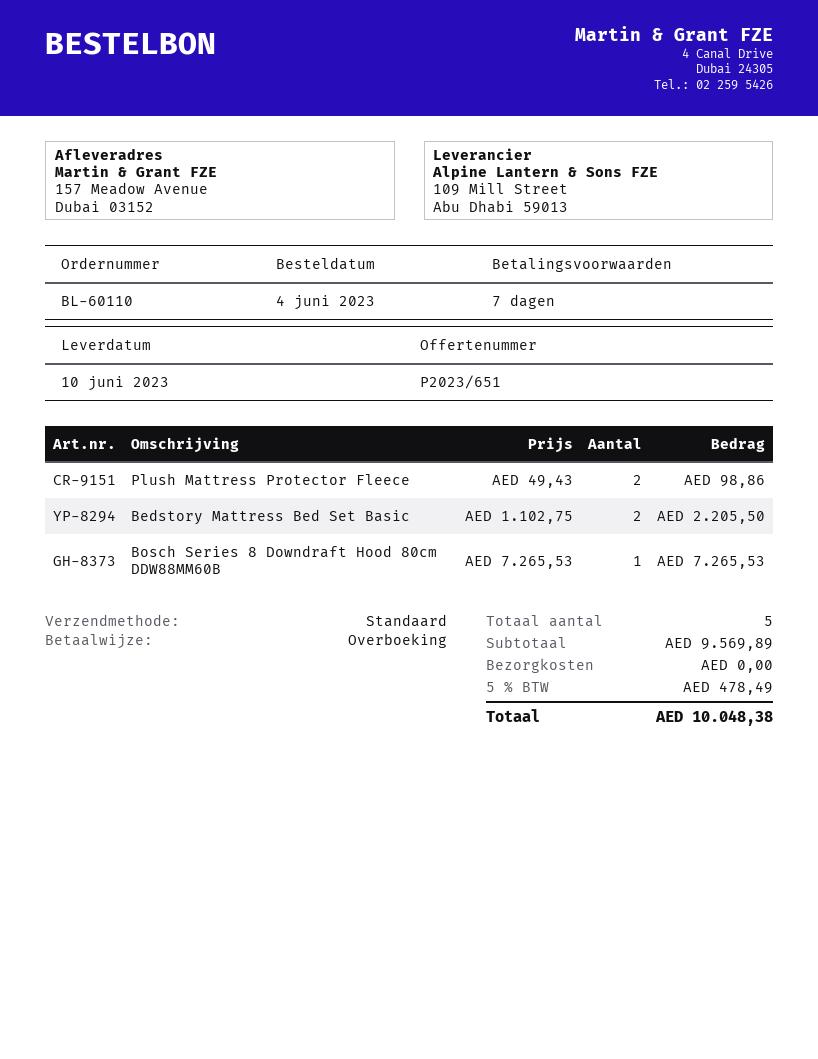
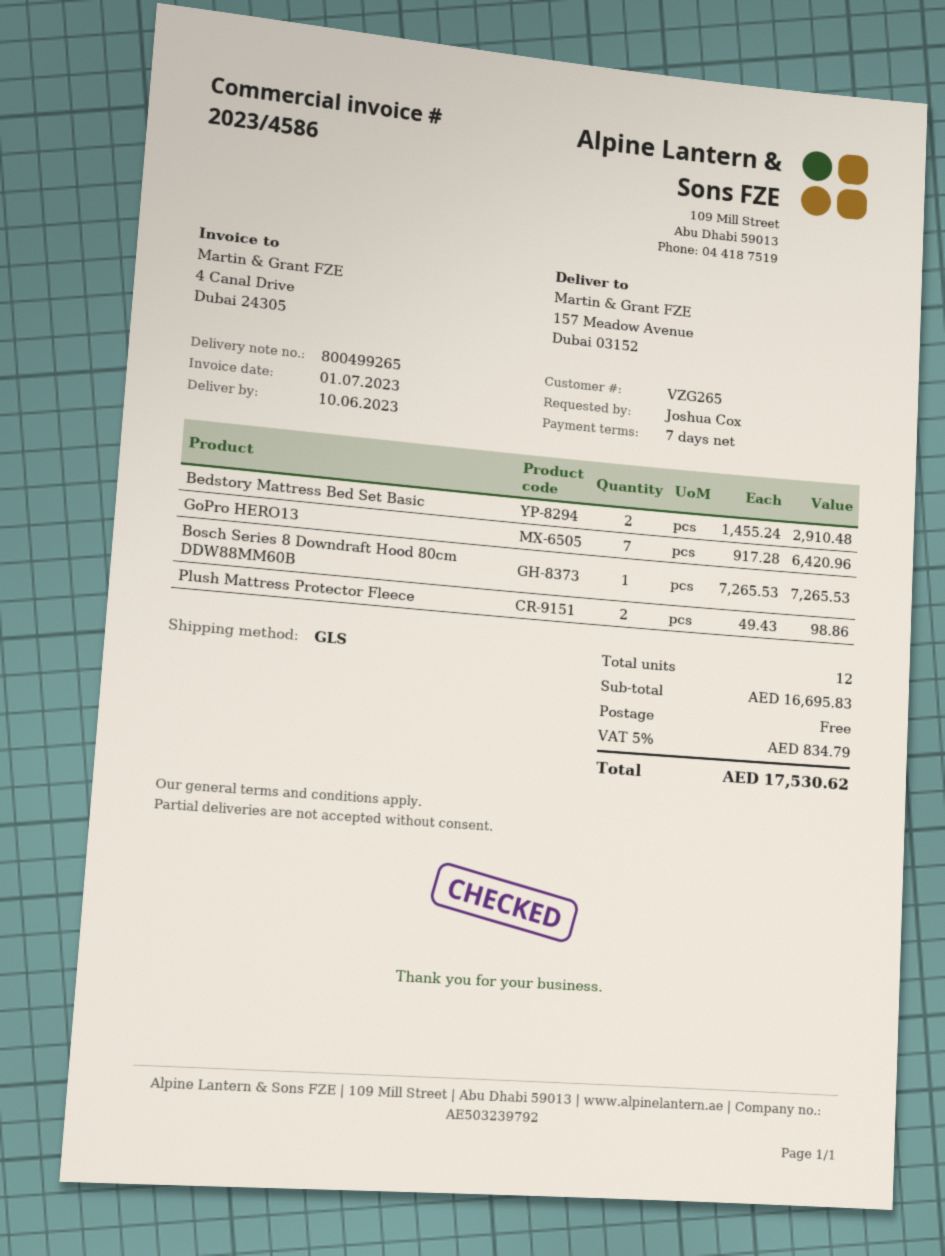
shipping method: standard -> GLS
Bedstory Mattress Bed Set Basic: 2 x 1102.75 = 2205.50 -> 2 x 1455.24 = 2910.48
GoPro HERO13: none -> 7 x 917.28 = 6420.96
total quantity: 5 -> 12
subtotal: 9569.89 -> 16695.83
tax: 5% = 478.49 -> 5% = 834.79
total: 10048.38 -> 17530.62

